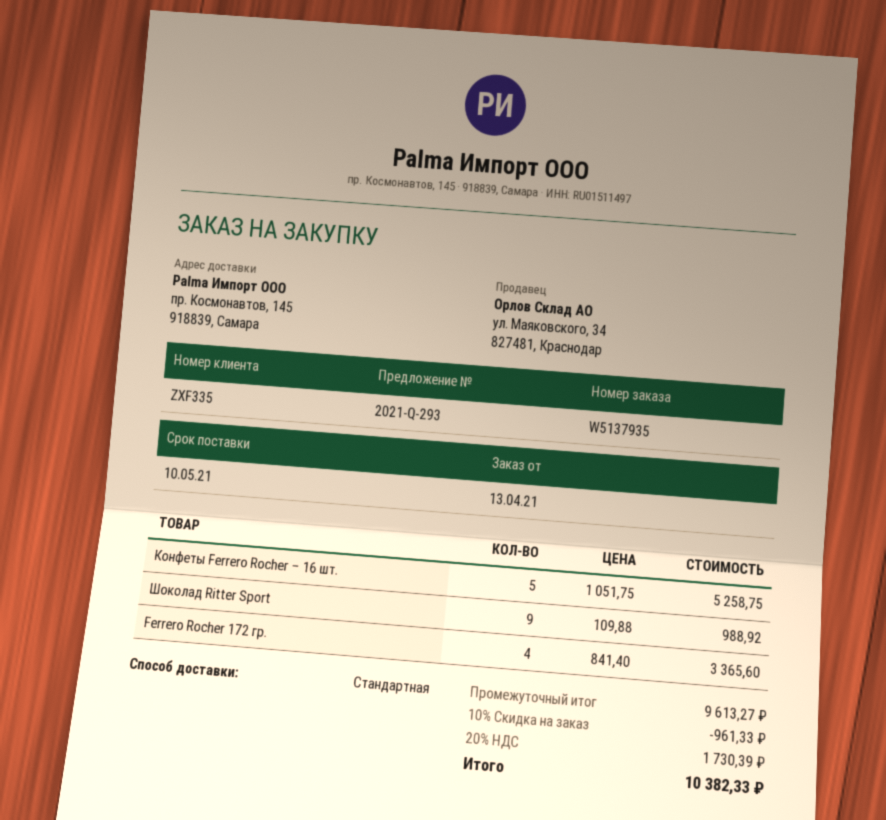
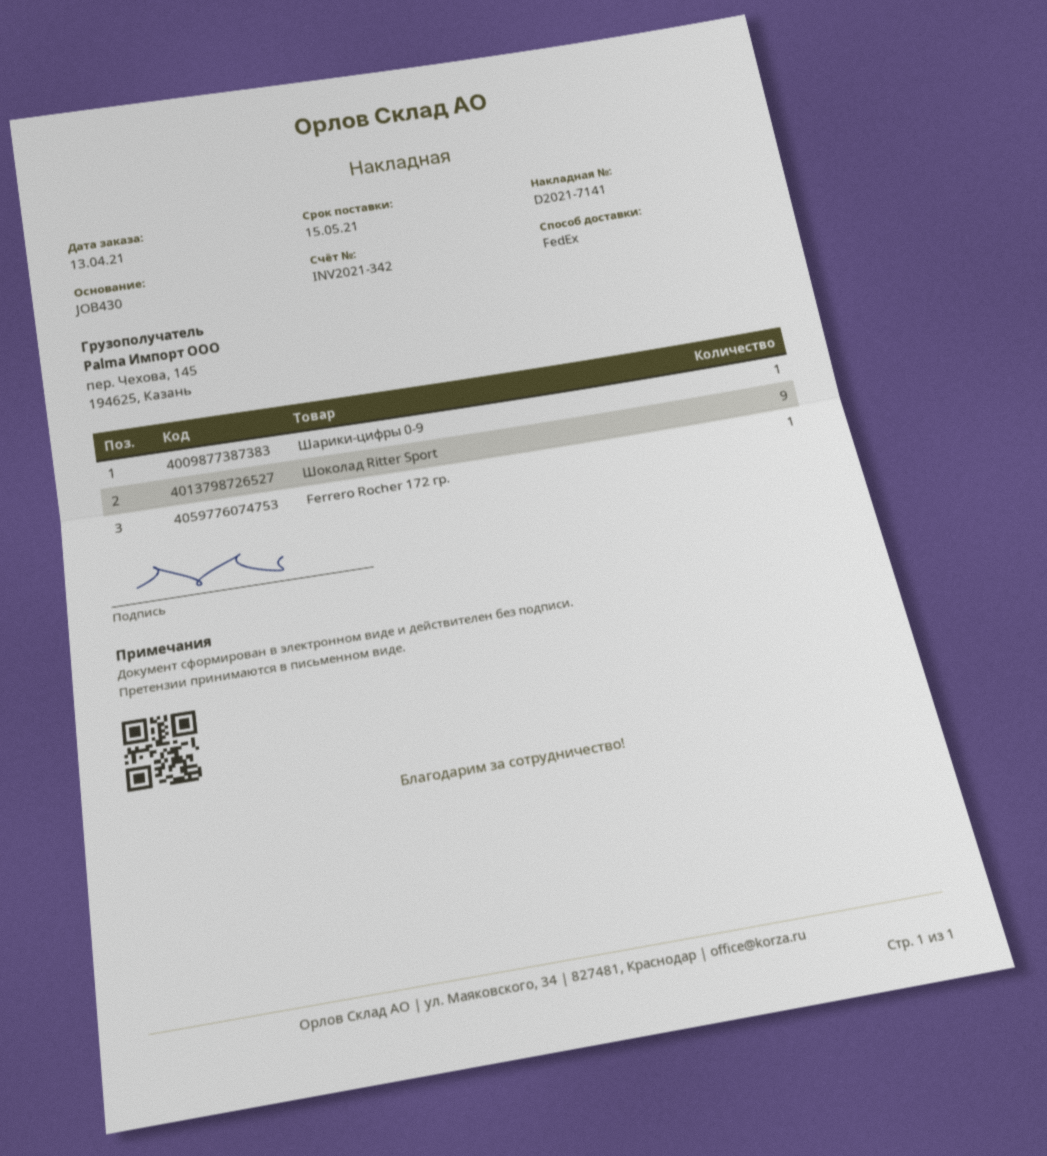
delivery date: 2021-05-10 -> 2021-05-15
shipping method: standard -> FedEx
ship to: пр. Космонавтов, 145, 918839, Самара -> пер. Чехова, 145, 194625, Казань
Конфеты Ferrero Rocher – 16 шт.: 5 -> none
Ferrero Rocher 172 гр.: 4 -> 1
Шарики-цифры 0-9: none -> 1

